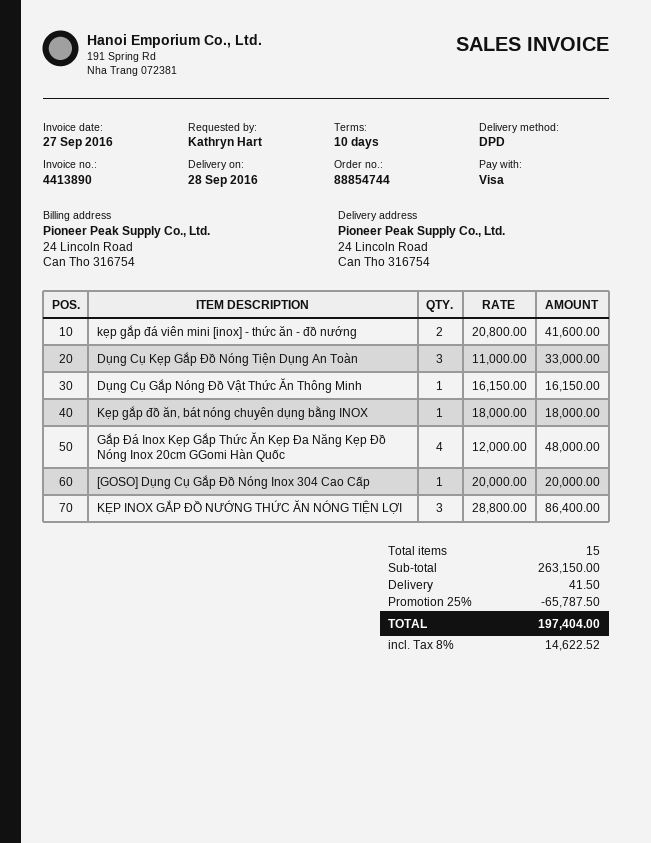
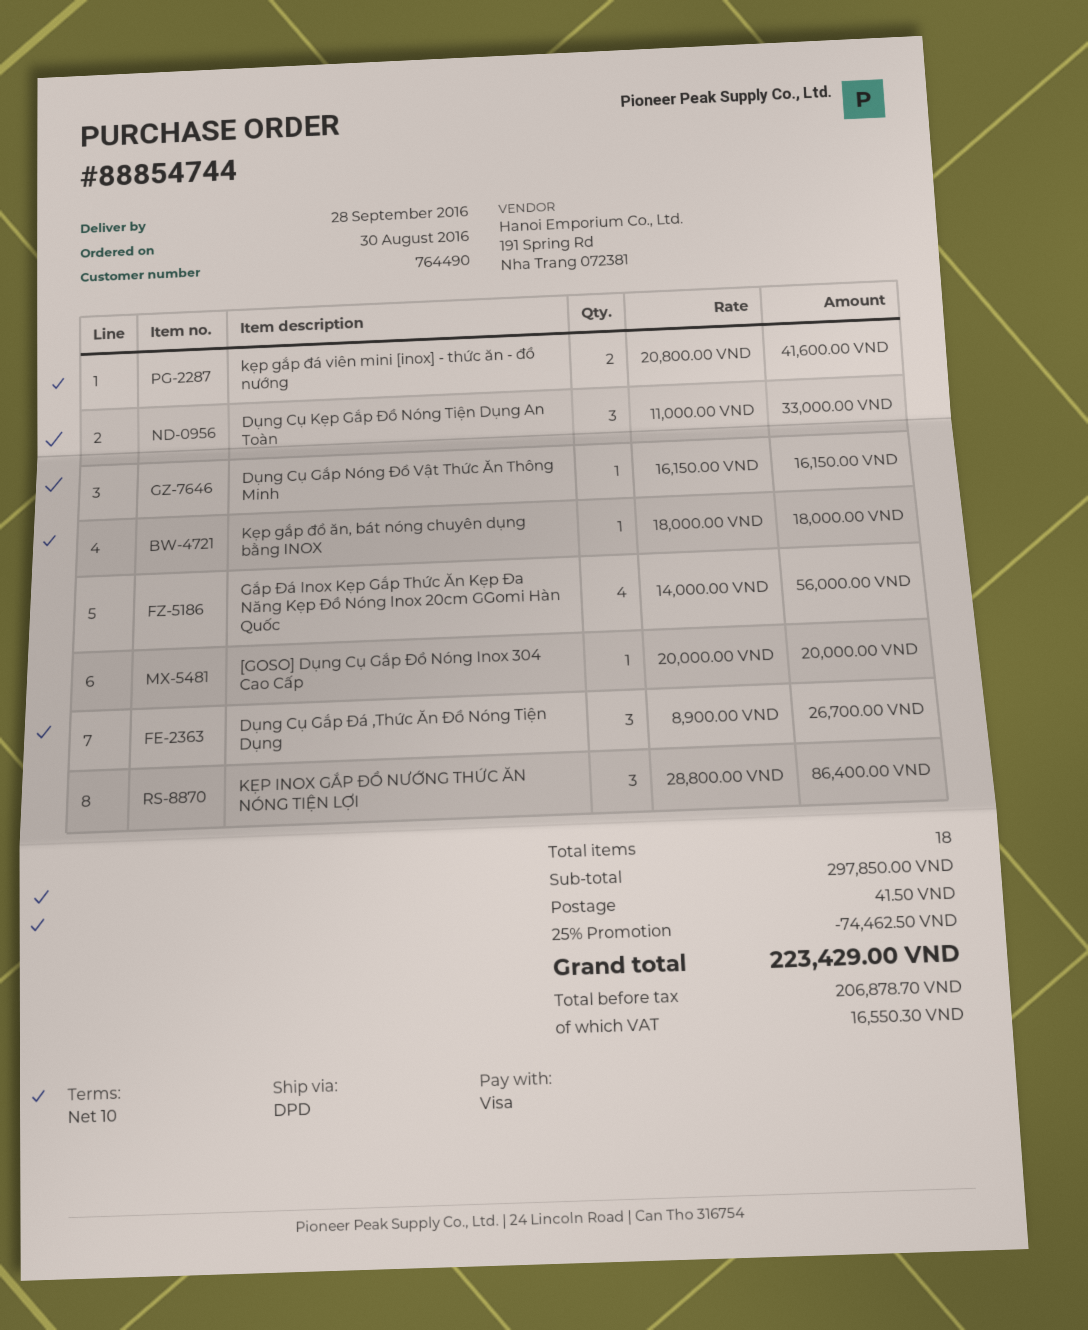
Gắp Đá Inox Kẹp Gắp Thức Ăn Kẹp Đa Năng Kẹp Đồ Nóng Inox 20cm GGomi Hàn Quốc: 4 x 12000.00 = 48000.00 -> 4 x 14000.00 = 56000.00
Dụng Cụ Gắp Đá ,Thức Ăn Đồ Nóng Tiện Dụng: none -> 3 x 8900.00 = 26700.00
total quantity: 15 -> 18
subtotal: 263150.00 -> 297850.00
discount: 25% = 65787.50 -> 25% = 74462.50
tax: 14622.52 -> 16550.30
total: 197404.00 -> 223429.00

